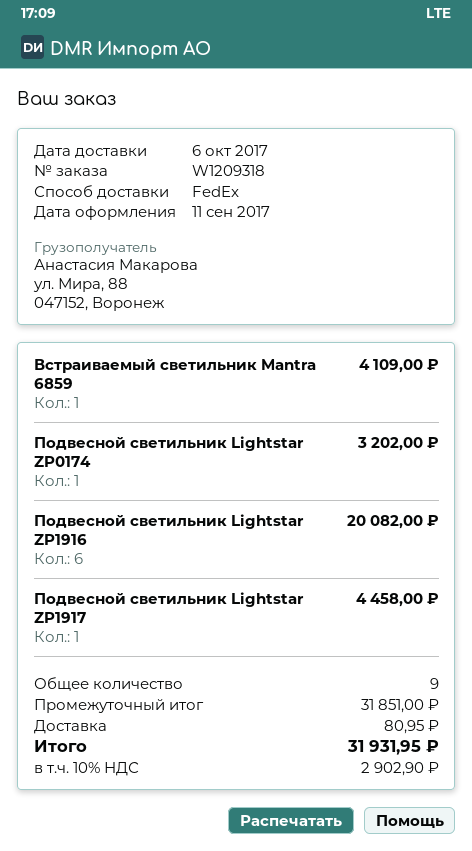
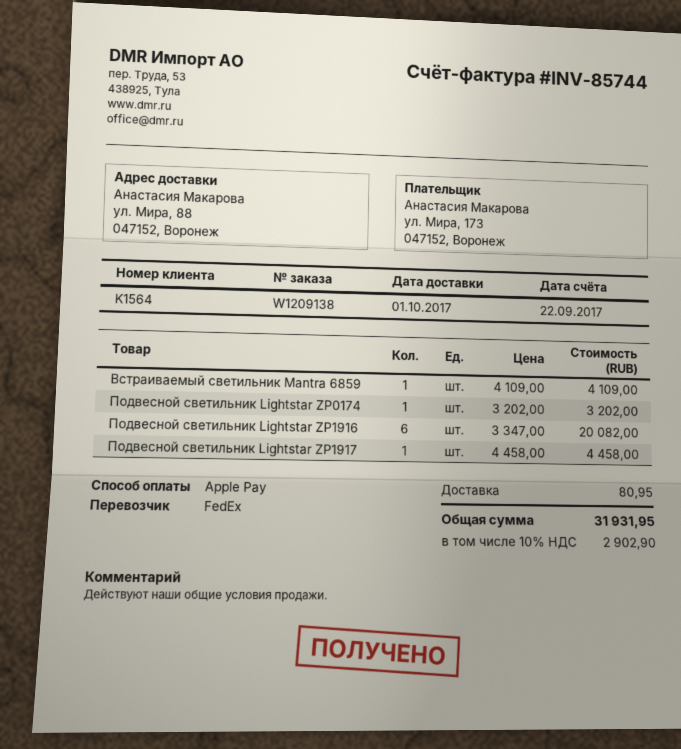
order number: W1209318 -> W1209138
delivery date: 2017-10-06 -> 2017-10-01

